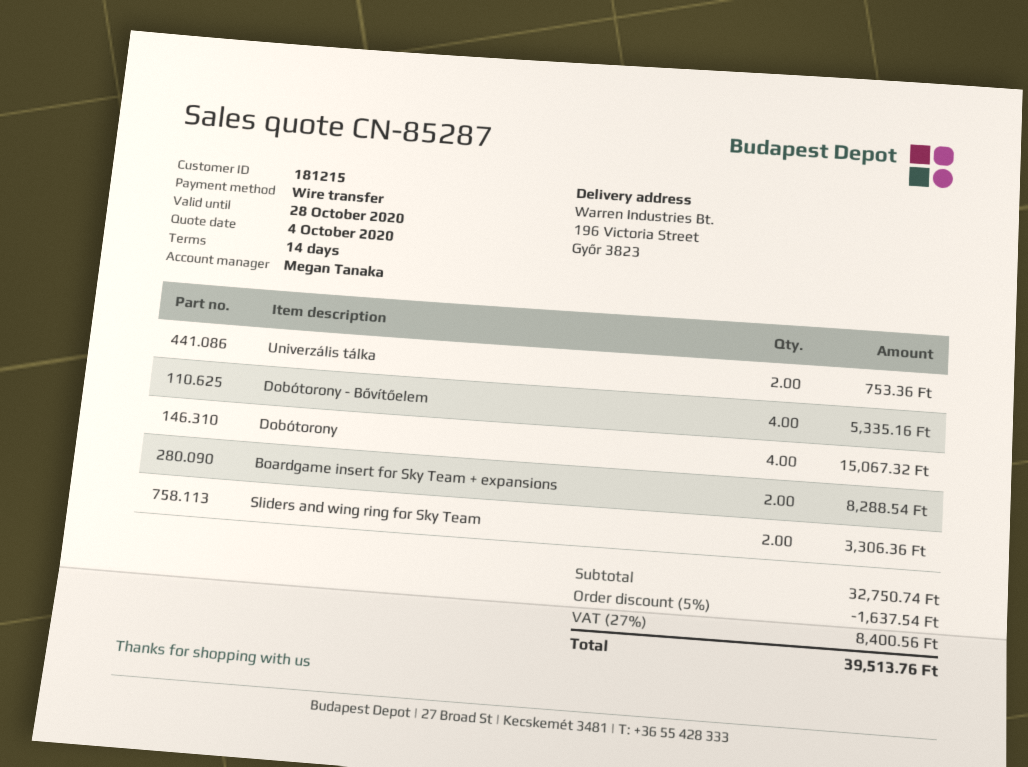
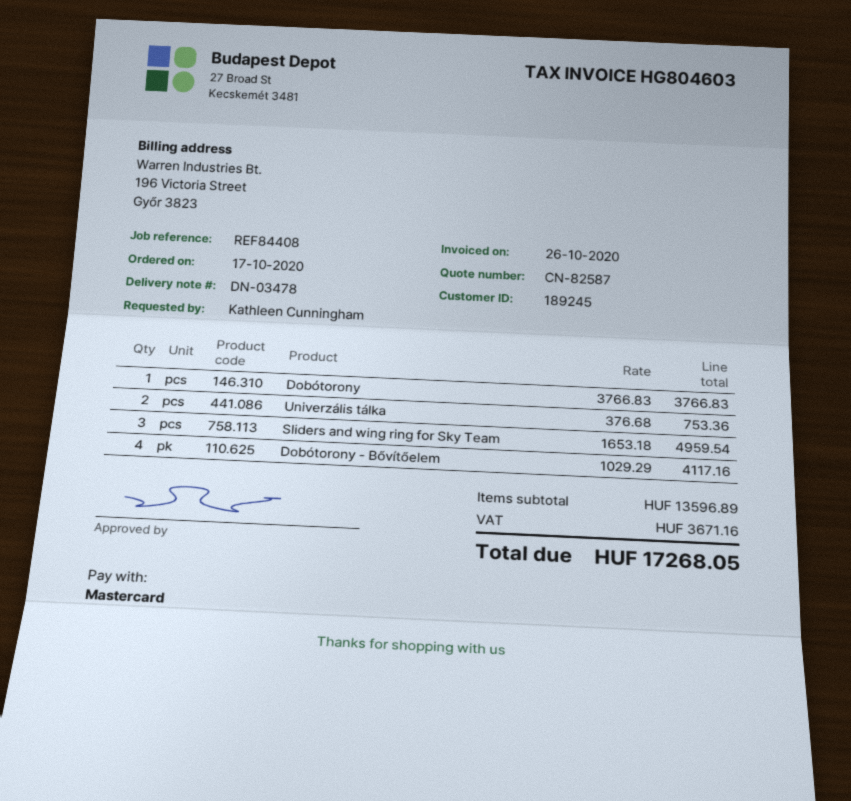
quote number: CN-85287 -> CN-82587
customer number: 181215 -> 189245
payment method: bank transfer -> Mastercard
Dobótorony - Bővítőelem: 4 for 5335.16 -> 4 for 4117.16
Dobótorony: 4 for 15067.32 -> 1 for 3766.83
Boardgame insert for Sky Team + expansions: 2 for 8288.54 -> none
Sliders and wing ring for Sky Team: 2 for 3306.36 -> 3 for 4959.54
subtotal: 32750.74 -> 13596.89
discount: 5% = 1637.54 -> none
tax: 8400.56 -> 3671.16
total: 39513.76 -> 17268.05

